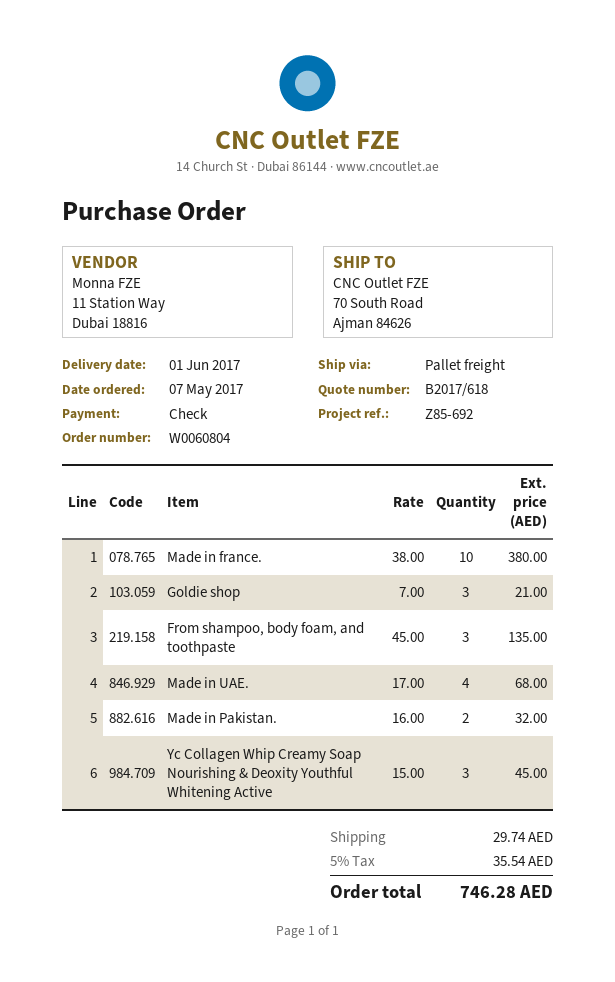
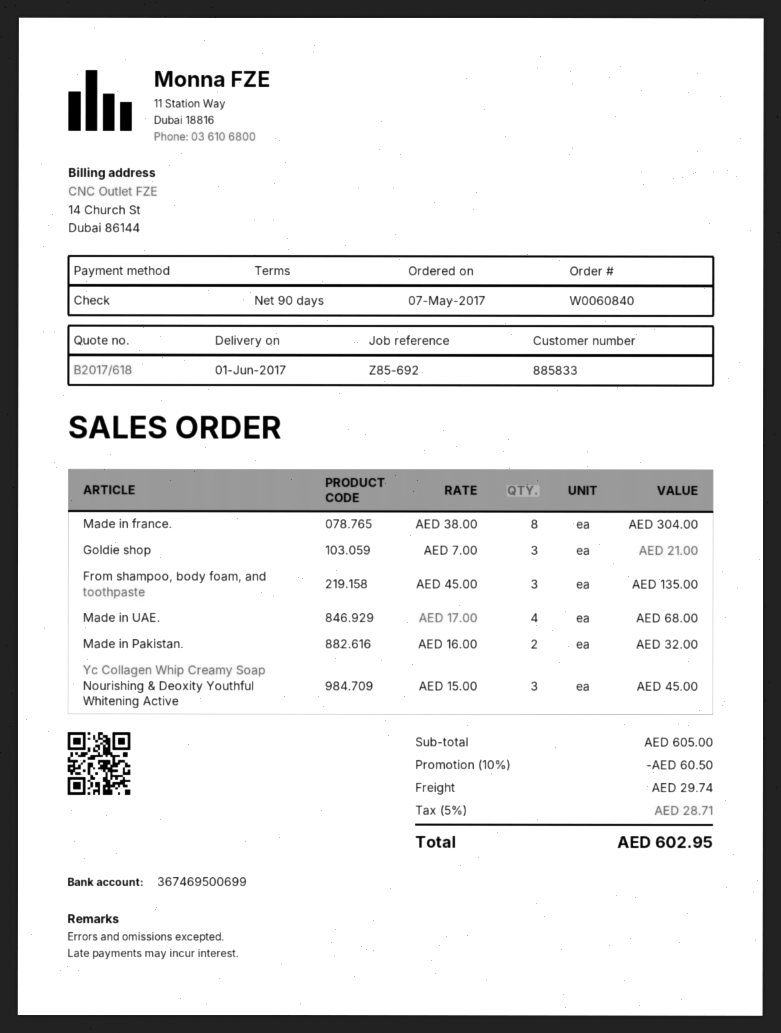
order number: W0060804 -> W0060840
Made in france.: 10 x 38.00 = 380.00 -> 8 x 38.00 = 304.00
discount: none -> 10% = 60.50
tax: 5% = 35.54 -> 5% = 28.71
total: 746.28 -> 602.95

